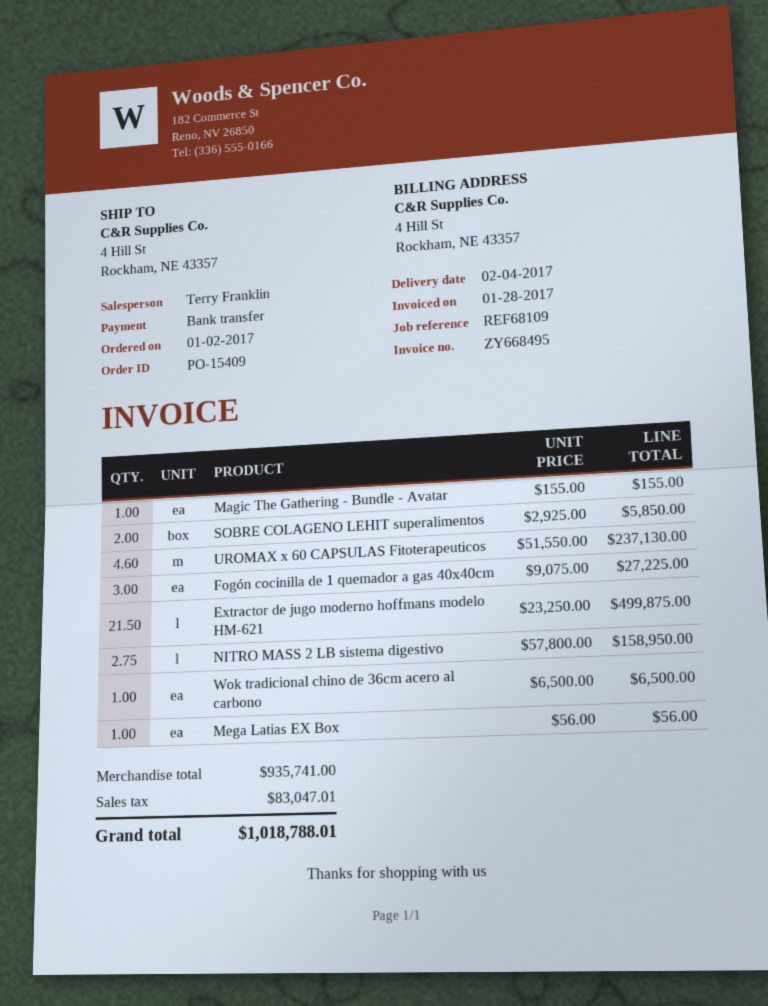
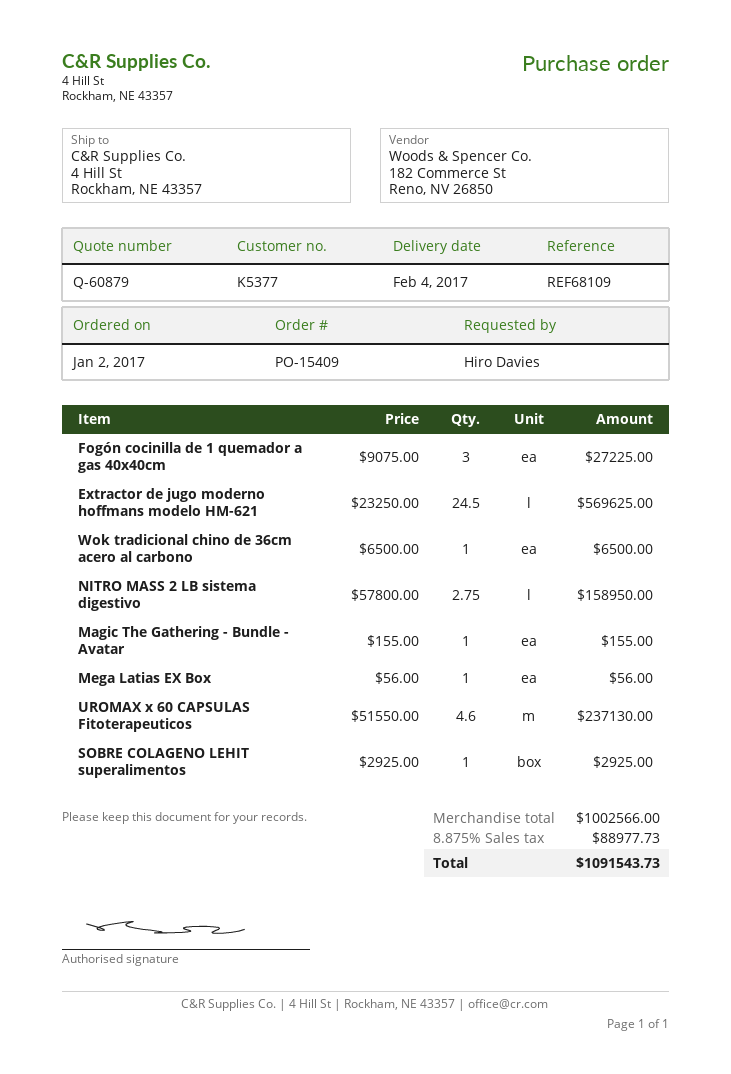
SOBRE COLAGENO LEHIT superalimentos: 2 x 2925.00 = 5850.00 -> 1 x 2925.00 = 2925.00
Extractor de jugo moderno hoffmans modelo HM-621: 21.5 x 23250.00 = 499875.00 -> 24.5 x 23250.00 = 569625.00
subtotal: 935741.00 -> 1002566.00
tax: 83047.01 -> 88977.73
total: 1018788.01 -> 1091543.73

